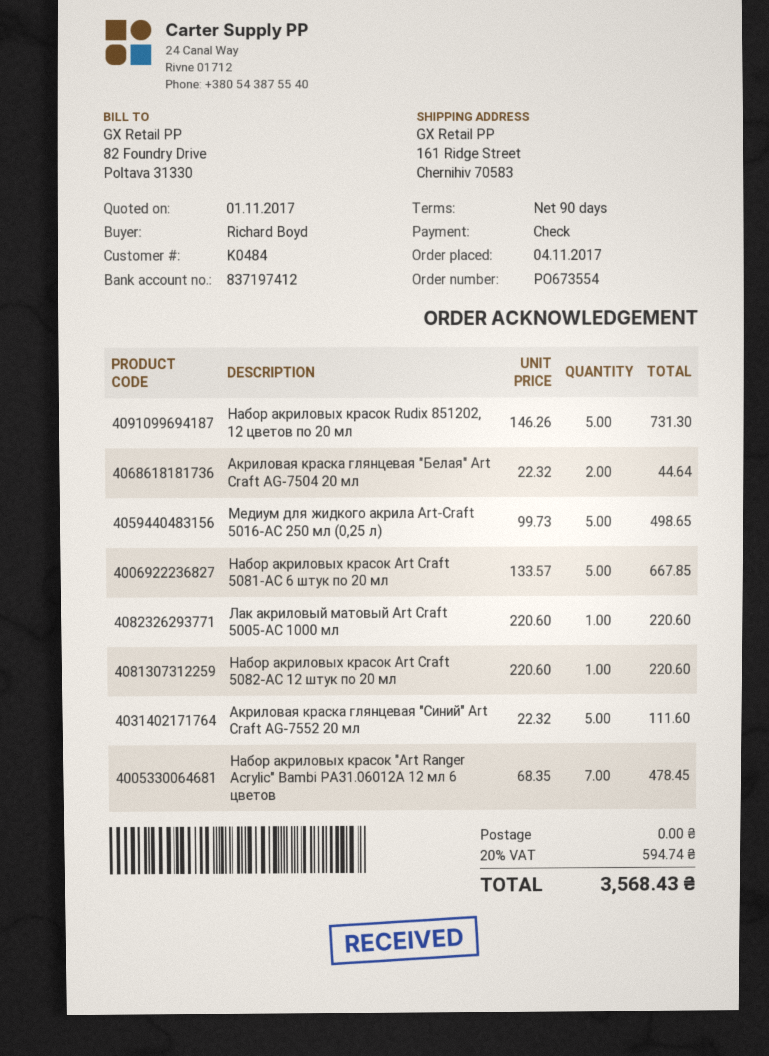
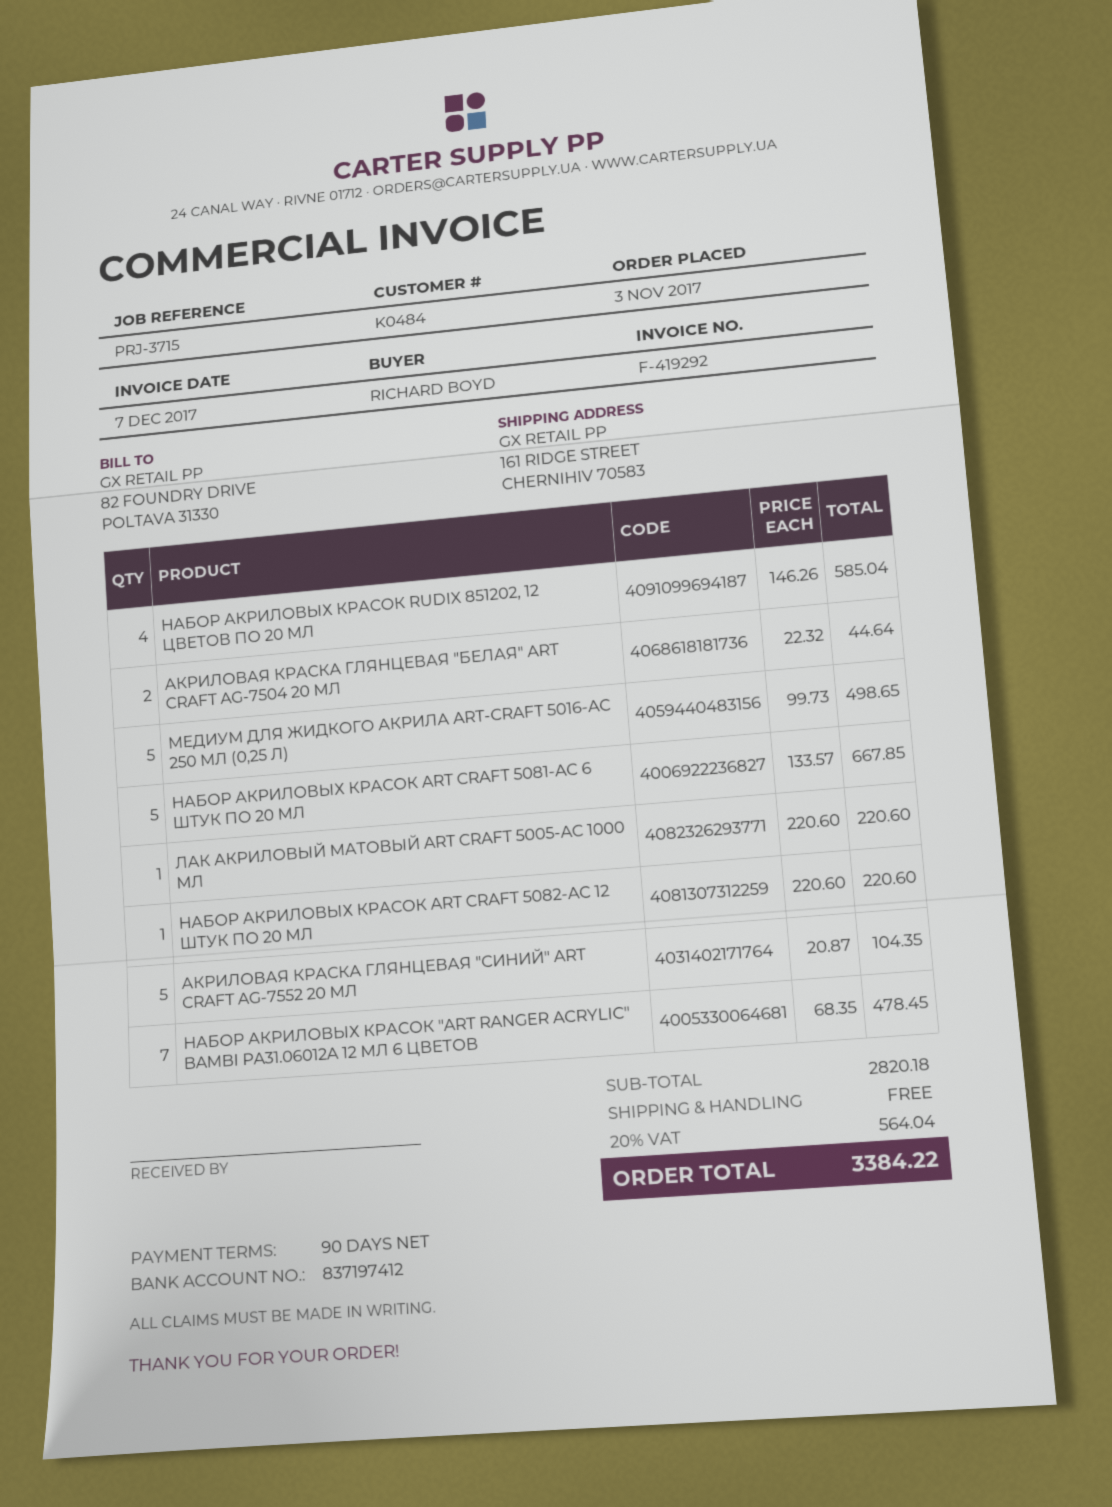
order date: 2017-11-04 -> 2017-11-03
Набор акриловых красок Rudix 851202, 12 цветов по 20 мл: 5 x 146.26 = 731.30 -> 4 x 146.26 = 585.04
Акриловая краска глянцевая "Синий" Art Craft AG-7552 20 мл: 5 x 22.32 = 111.60 -> 5 x 20.87 = 104.35
tax: 20% = 594.74 -> 20% = 564.04
total: 3568.43 -> 3384.22

